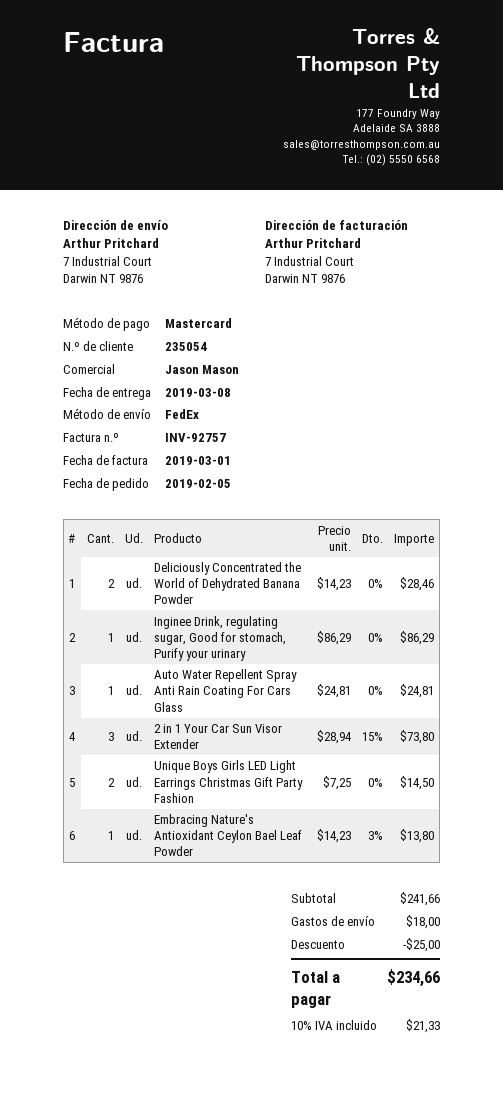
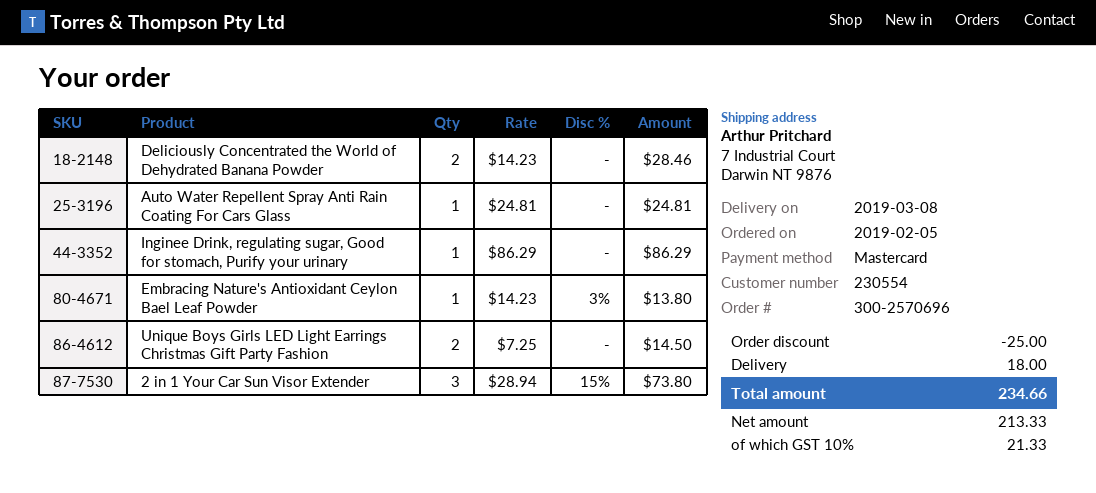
customer number: 235054 -> 230554

